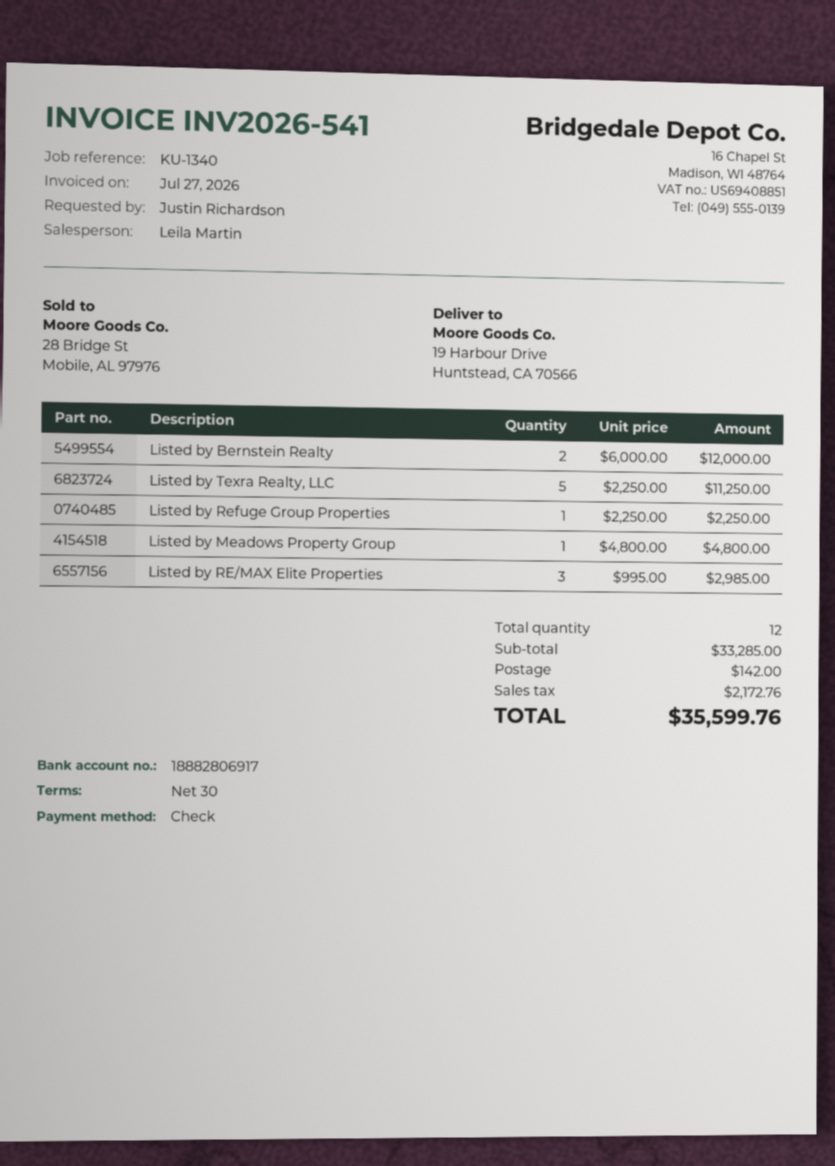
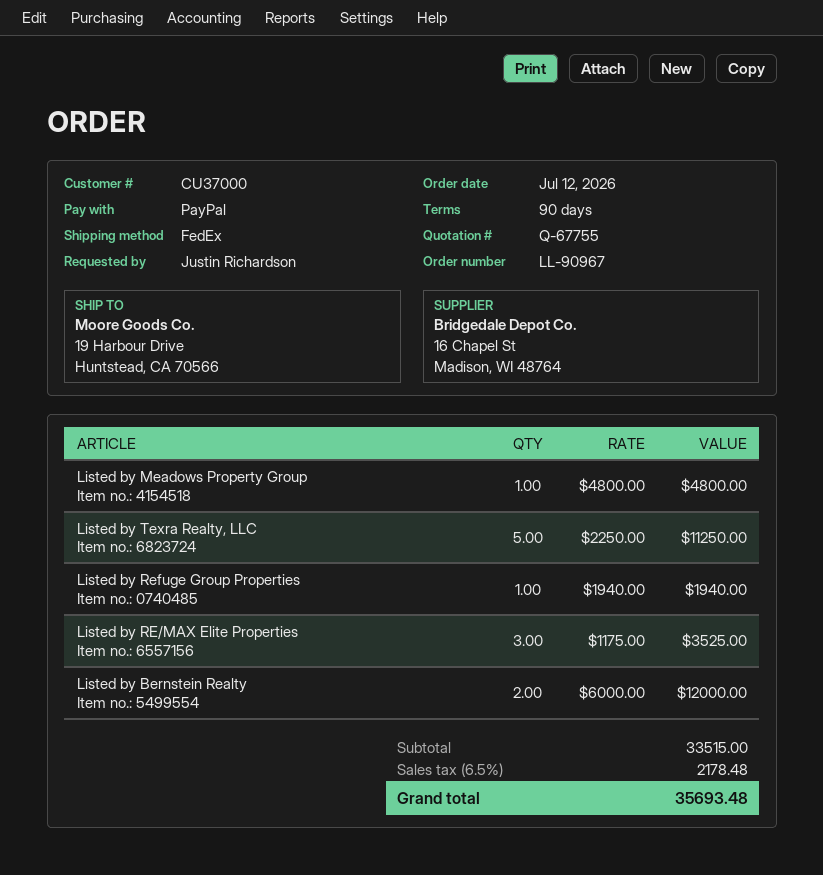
payment terms: 30 days -> 90 days
payment method: cheque -> PayPal
Listed by Refuge Group Properties: 1 x 2250.00 = 2250.00 -> 1 x 1940.00 = 1940.00
Listed by RE/MAX Elite Properties: 3 x 995.00 = 2985.00 -> 3 x 1175.00 = 3525.00
subtotal: 33285.00 -> 33515.00
shipping: 142.00 -> none
tax: 2172.76 -> 2178.48
total: 35599.76 -> 35693.48

